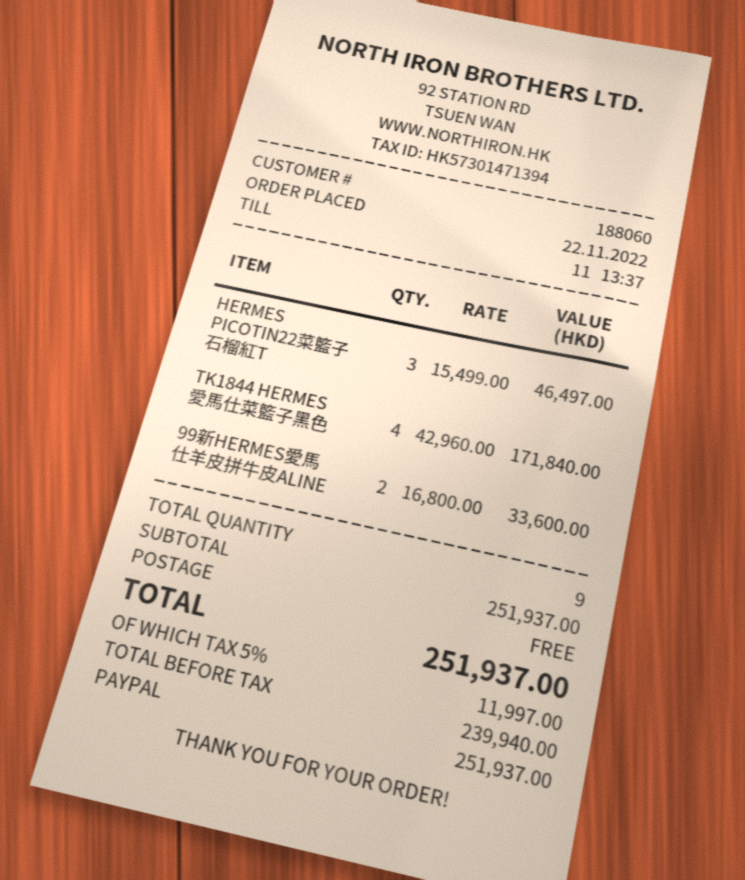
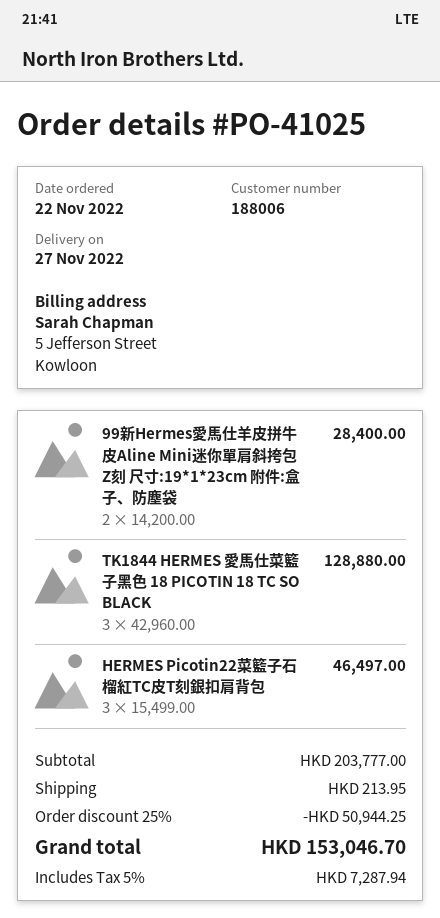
customer number: 188060 -> 188006
TK1844 HERMES 愛馬仕菜籃子黑色: 4 x 42960.00 = 171840.00 -> 3 x 42960.00 = 128880.00
99新HERMES愛馬仕羊皮拼牛皮ALINE: 2 x 16800.00 = 33600.00 -> 2 x 14200.00 = 28400.00
subtotal: 251937.00 -> 203777.00
discount: none -> 25% = 50944.25
shipping: 0.00 -> 213.95
tax: 5% = 11997.00 -> 5% = 7287.94
total: 251937.00 -> 153046.70

